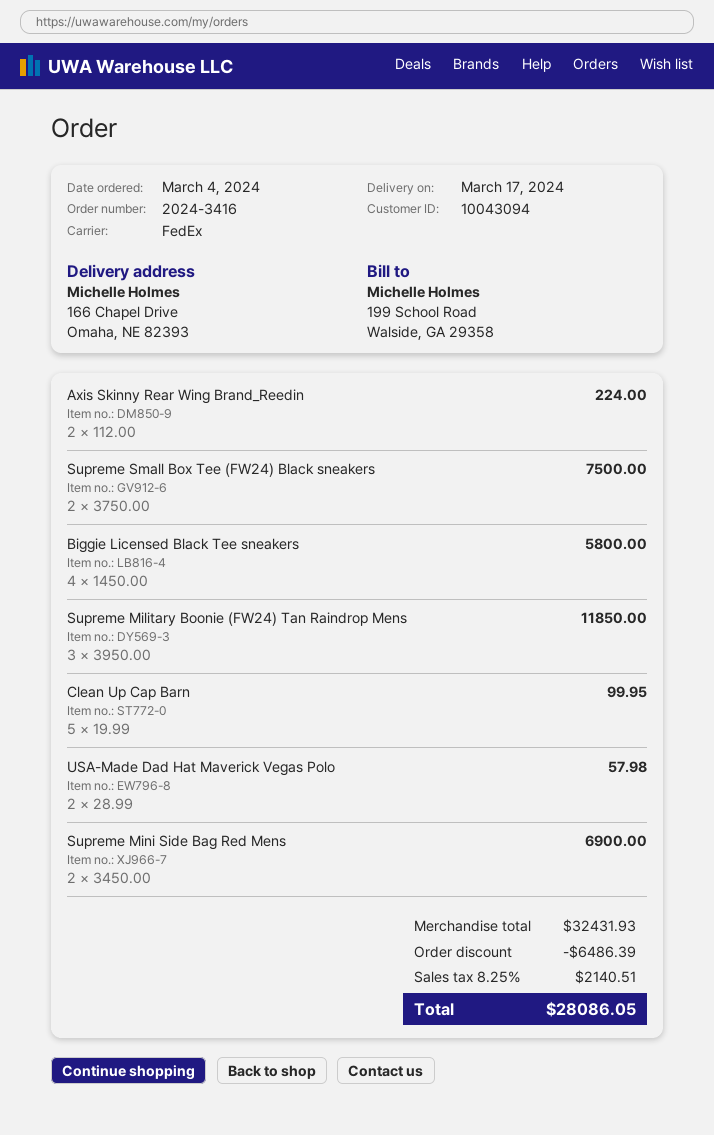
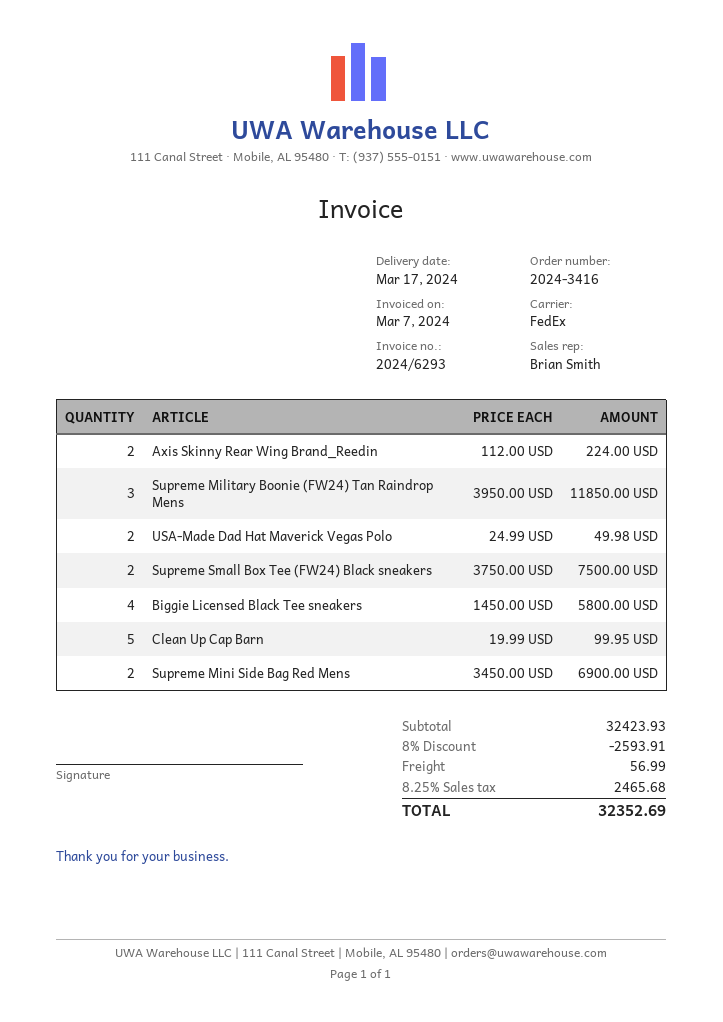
USA-Made Dad Hat Maverick Vegas Polo: 2 x 28.99 = 57.98 -> 2 x 24.99 = 49.98
subtotal: 32431.93 -> 32423.93
discount: 6486.39 -> 2593.91
shipping: none -> 56.99
tax: 8.25% = 2140.51 -> 8.25% = 2465.68
total: 28086.05 -> 32352.69

